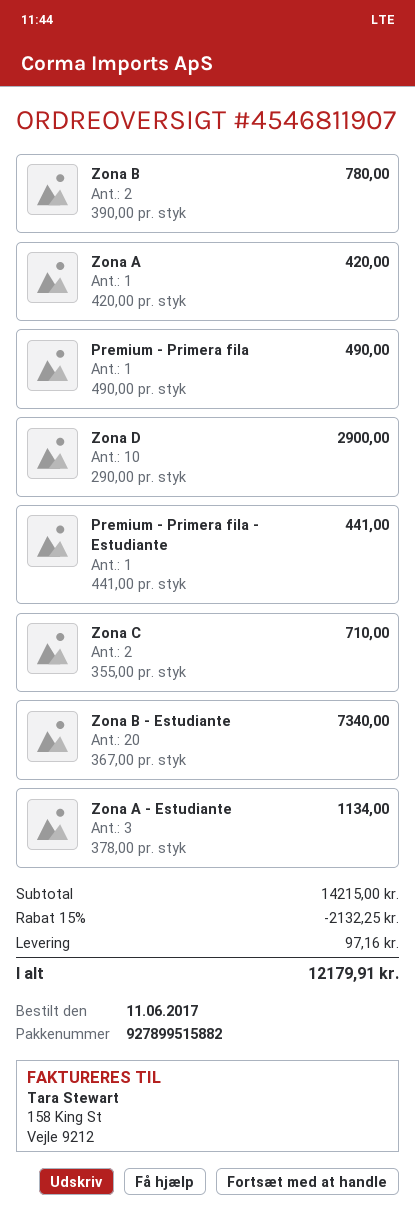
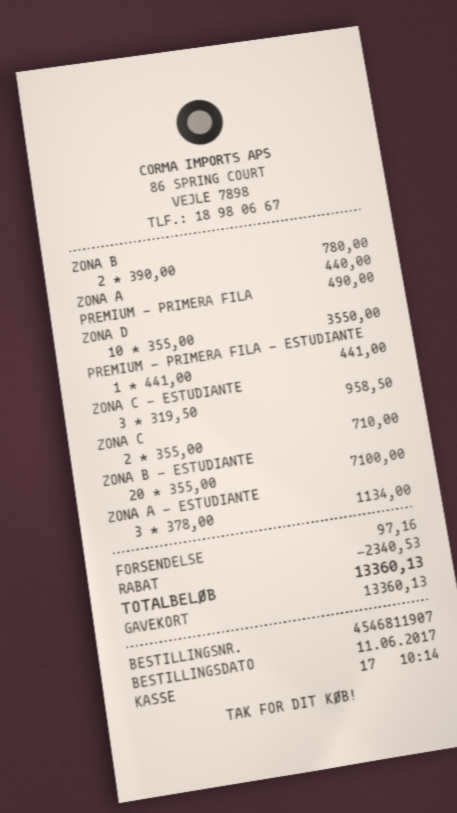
Zona A: 1 x 420.00 = 420.00 -> 1 x 440.00 = 440.00
Zona D: 10 x 290.00 = 2900.00 -> 10 x 355.00 = 3550.00
Zona B - Estudiante: 20 x 367.00 = 7340.00 -> 20 x 355.00 = 7100.00
ZONA C - ESTUDIANTE: none -> 3 x 319.50 = 958.50
discount: 2132.25 -> 2340.53
total: 12179.91 -> 13360.13

